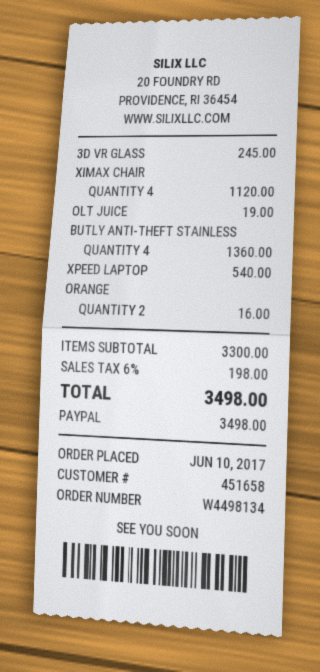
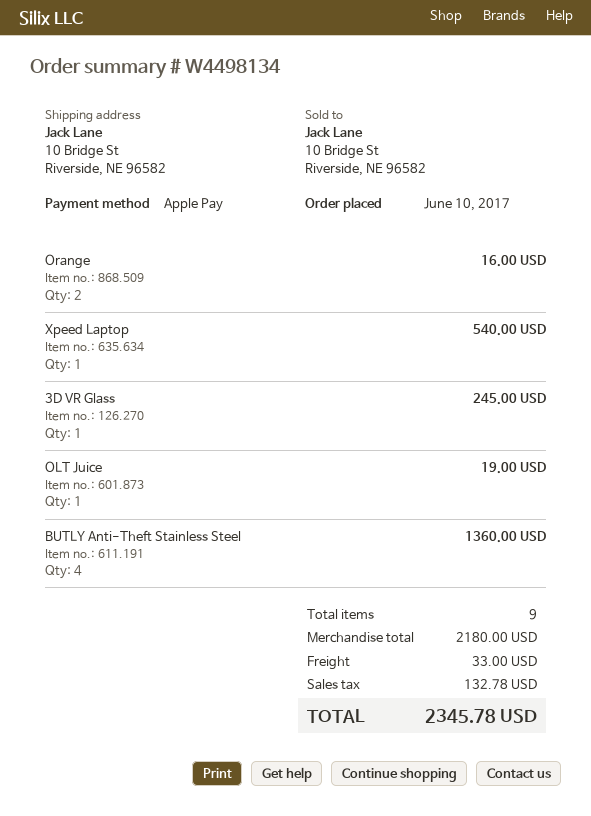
payment method: PayPal -> Apple Pay
XIMAX CHAIR: 4 for 1120.00 -> none
subtotal: 3300.00 -> 2180.00
shipping: none -> 33.00
tax: 198.00 -> 132.78
total: 3498.00 -> 2345.78

